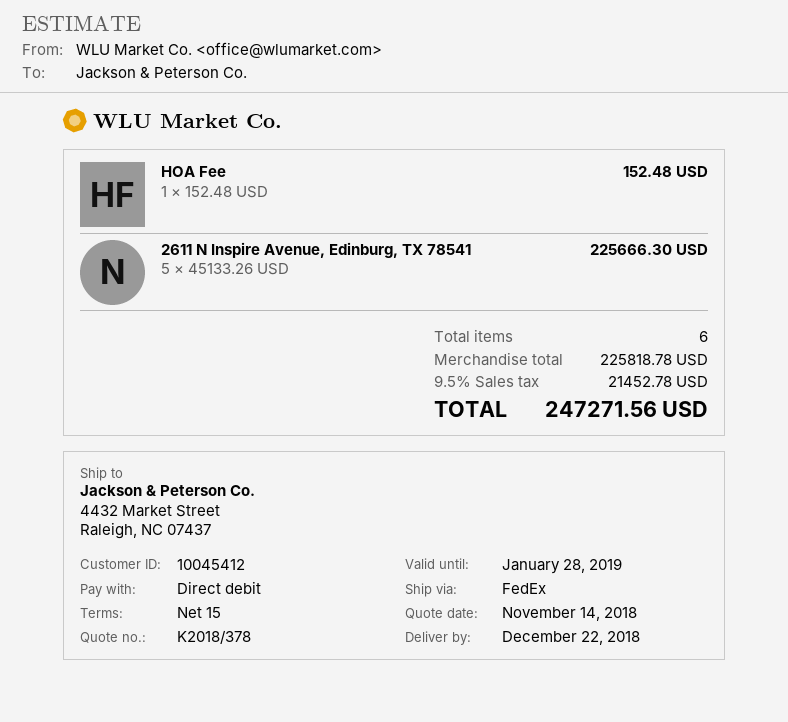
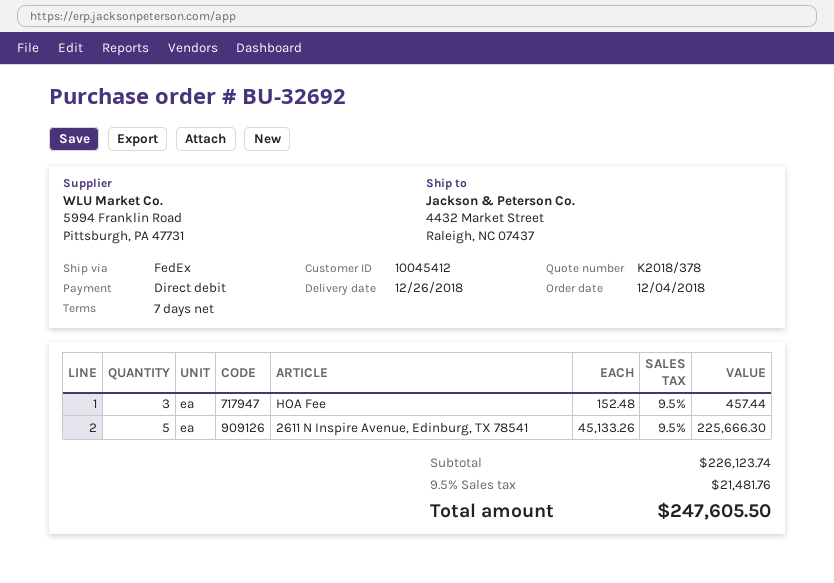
delivery date: 2018-12-22 -> 2018-12-26
payment terms: 15 days -> 7 days
HOA Fee: 1 x 152.48 = 152.48 -> 3 x 152.48 = 457.44
subtotal: 225818.78 -> 226123.74
tax: 9.5% = 21452.78 -> 9.5% = 21481.76
total: 247271.56 -> 247605.50

